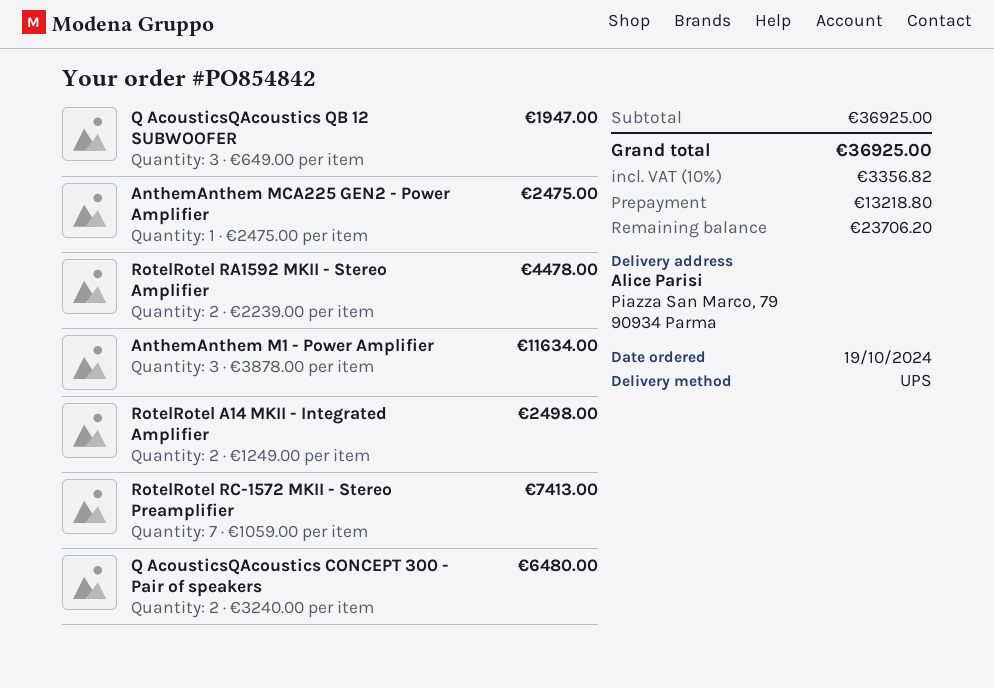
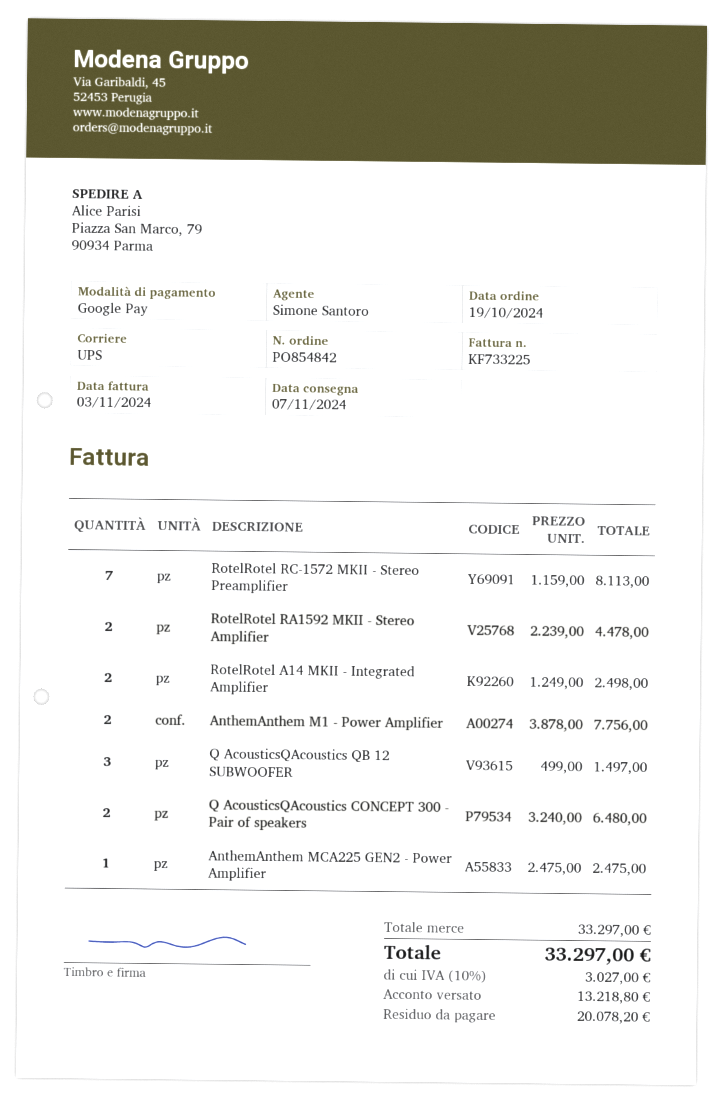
Q AcousticsQAcoustics QB 12 SUBWOOFER: 3 x 649.00 = 1947.00 -> 3 x 499.00 = 1497.00
AnthemAnthem M1 - Power Amplifier: 3 x 3878.00 = 11634.00 -> 2 x 3878.00 = 7756.00
RotelRotel RC-1572 MKII - Stereo Preamplifier: 7 x 1059.00 = 7413.00 -> 7 x 1159.00 = 8113.00
subtotal: 36925.00 -> 33297.00
tax: 10% = 3356.82 -> 10% = 3027.00
total: 36925.00 -> 33297.00
balance: 23706.20 -> 20078.20

